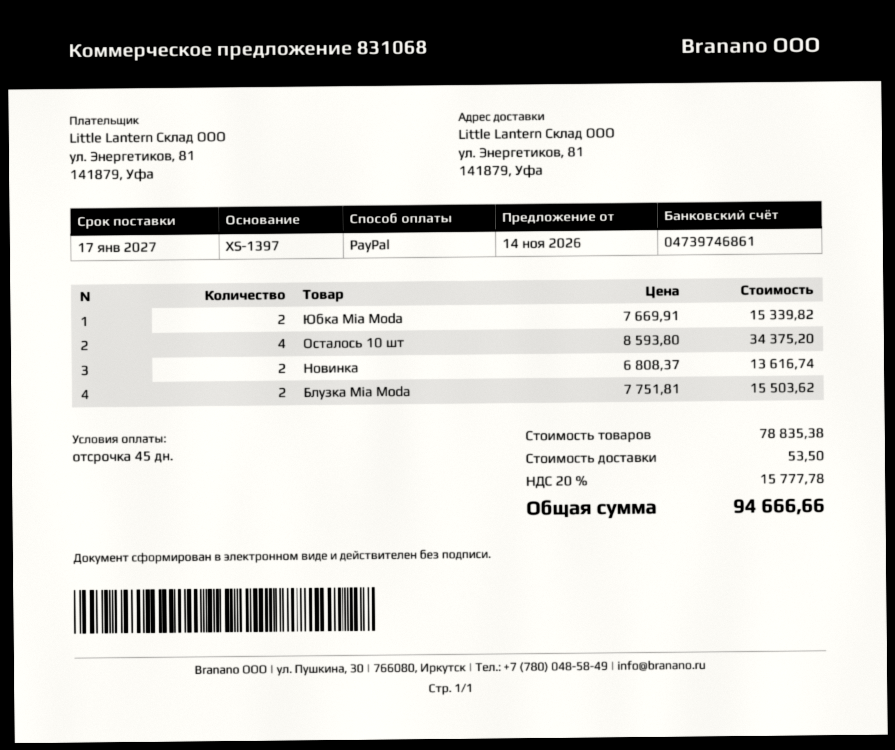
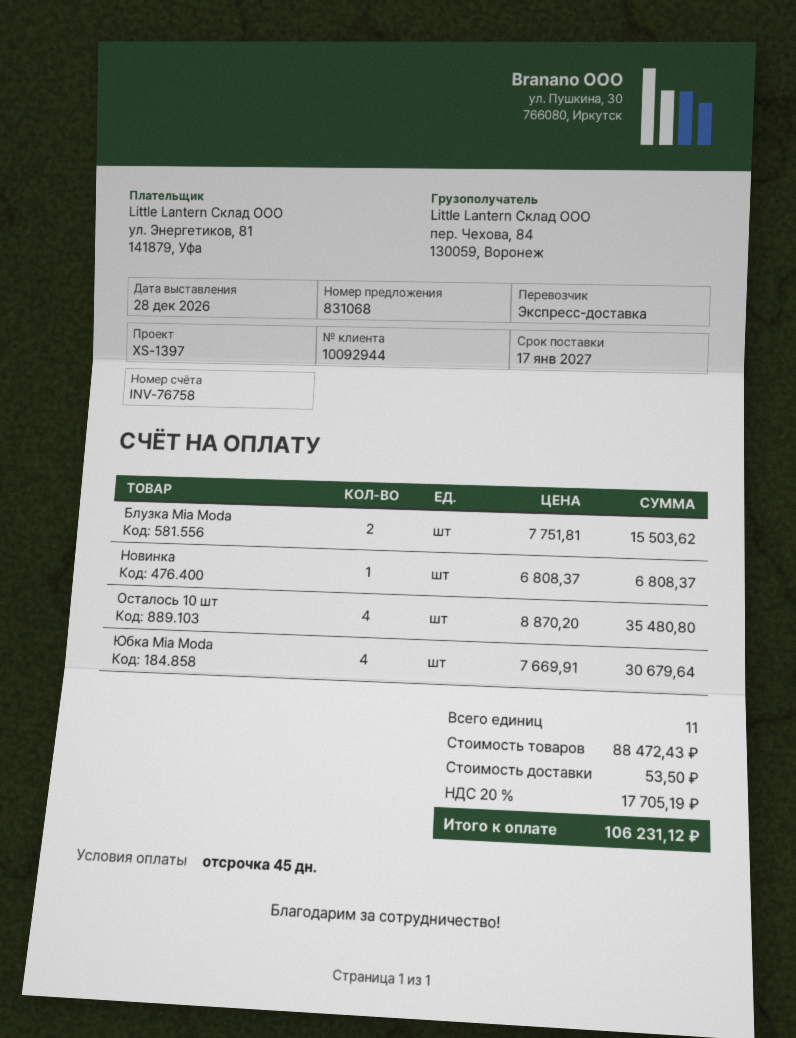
ship to: ул. Энергетиков, 81, 141879, Уфа -> пер. Чехова, 84, 130059, Воронеж
Юбка Mia Moda: 2 x 7669.91 = 15339.82 -> 4 x 7669.91 = 30679.64
Осталось 10 шт: 4 x 8593.80 = 34375.20 -> 4 x 8870.20 = 35480.80
Новинка: 2 x 6808.37 = 13616.74 -> 1 x 6808.37 = 6808.37
subtotal: 78835.38 -> 88472.43
tax: 20% = 15777.78 -> 20% = 17705.19
total: 94666.66 -> 106231.12

